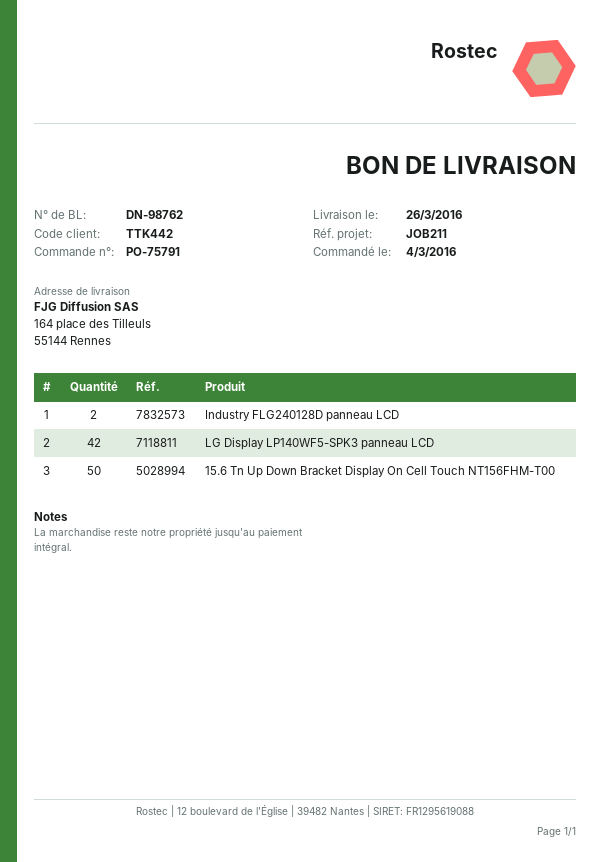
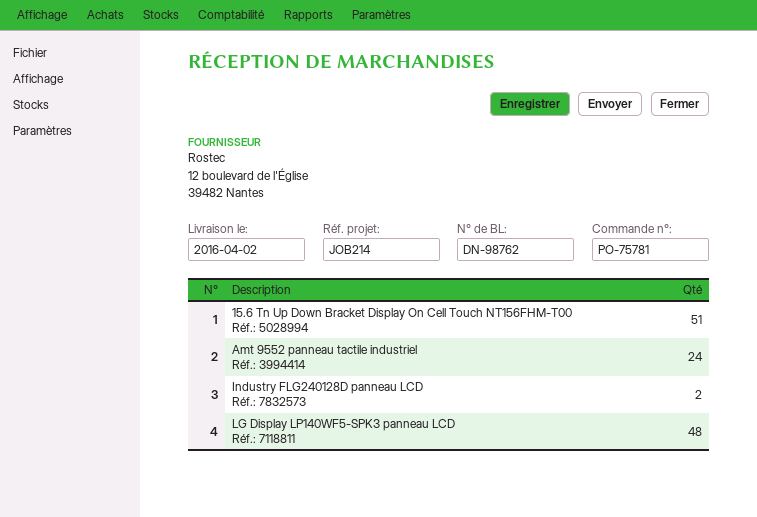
order number: PO-75791 -> PO-75781
delivery date: 2016-03-26 -> 2016-04-02
reference: JOB211 -> JOB214
LG Display LP140WF5-SPK3 panneau LCD: 42 -> 48
15.6 Tn Up Down Bracket Display On Cell Touch NT156FHM-T00: 50 -> 51
Amt 9552 panneau tactile industriel: none -> 24

